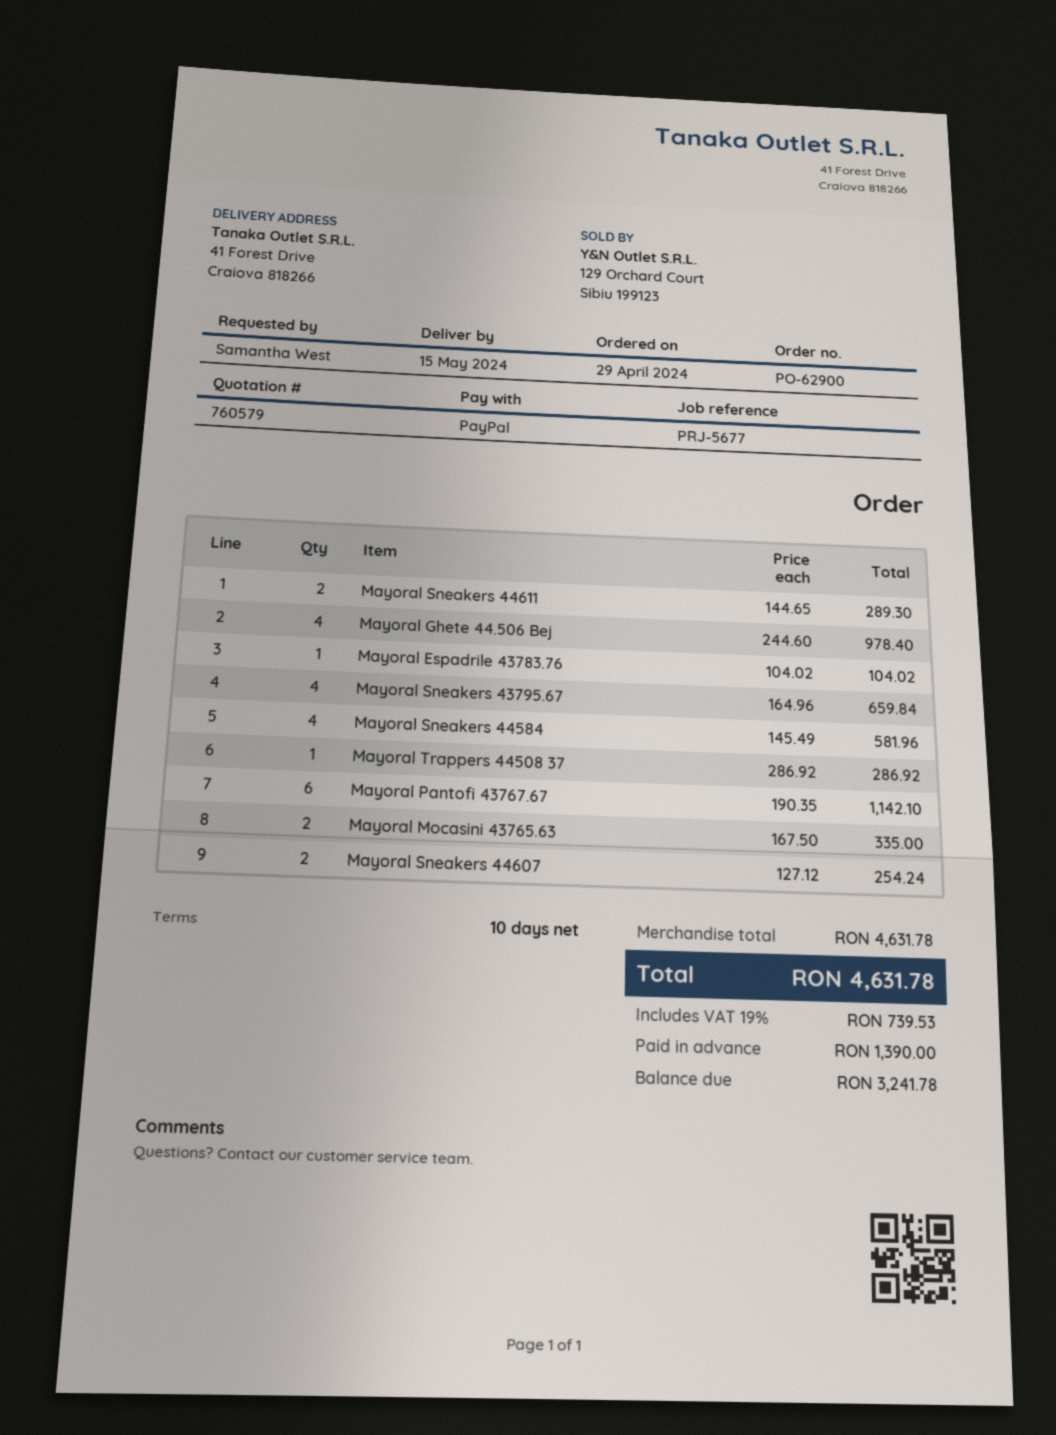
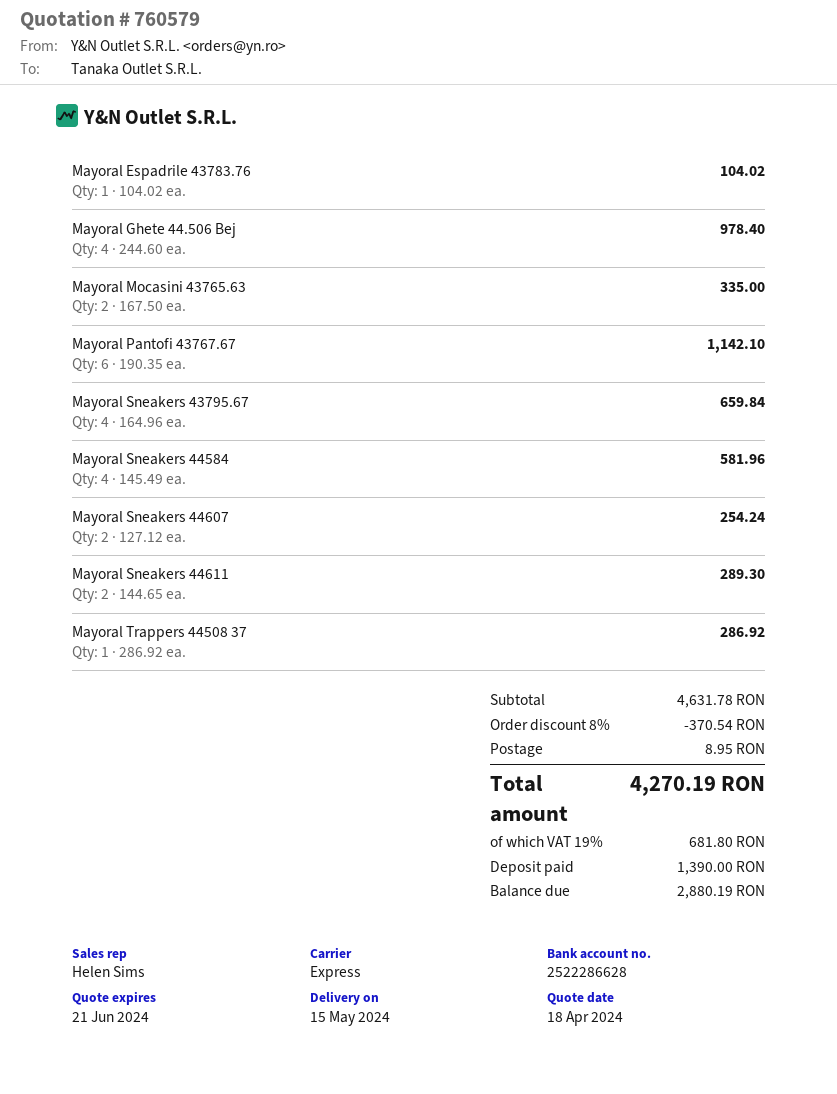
discount: none -> 8% = 370.54
shipping: none -> 8.95
tax: 19% = 739.53 -> 19% = 681.80
total: 4631.78 -> 4270.19
balance: 3241.78 -> 2880.19

